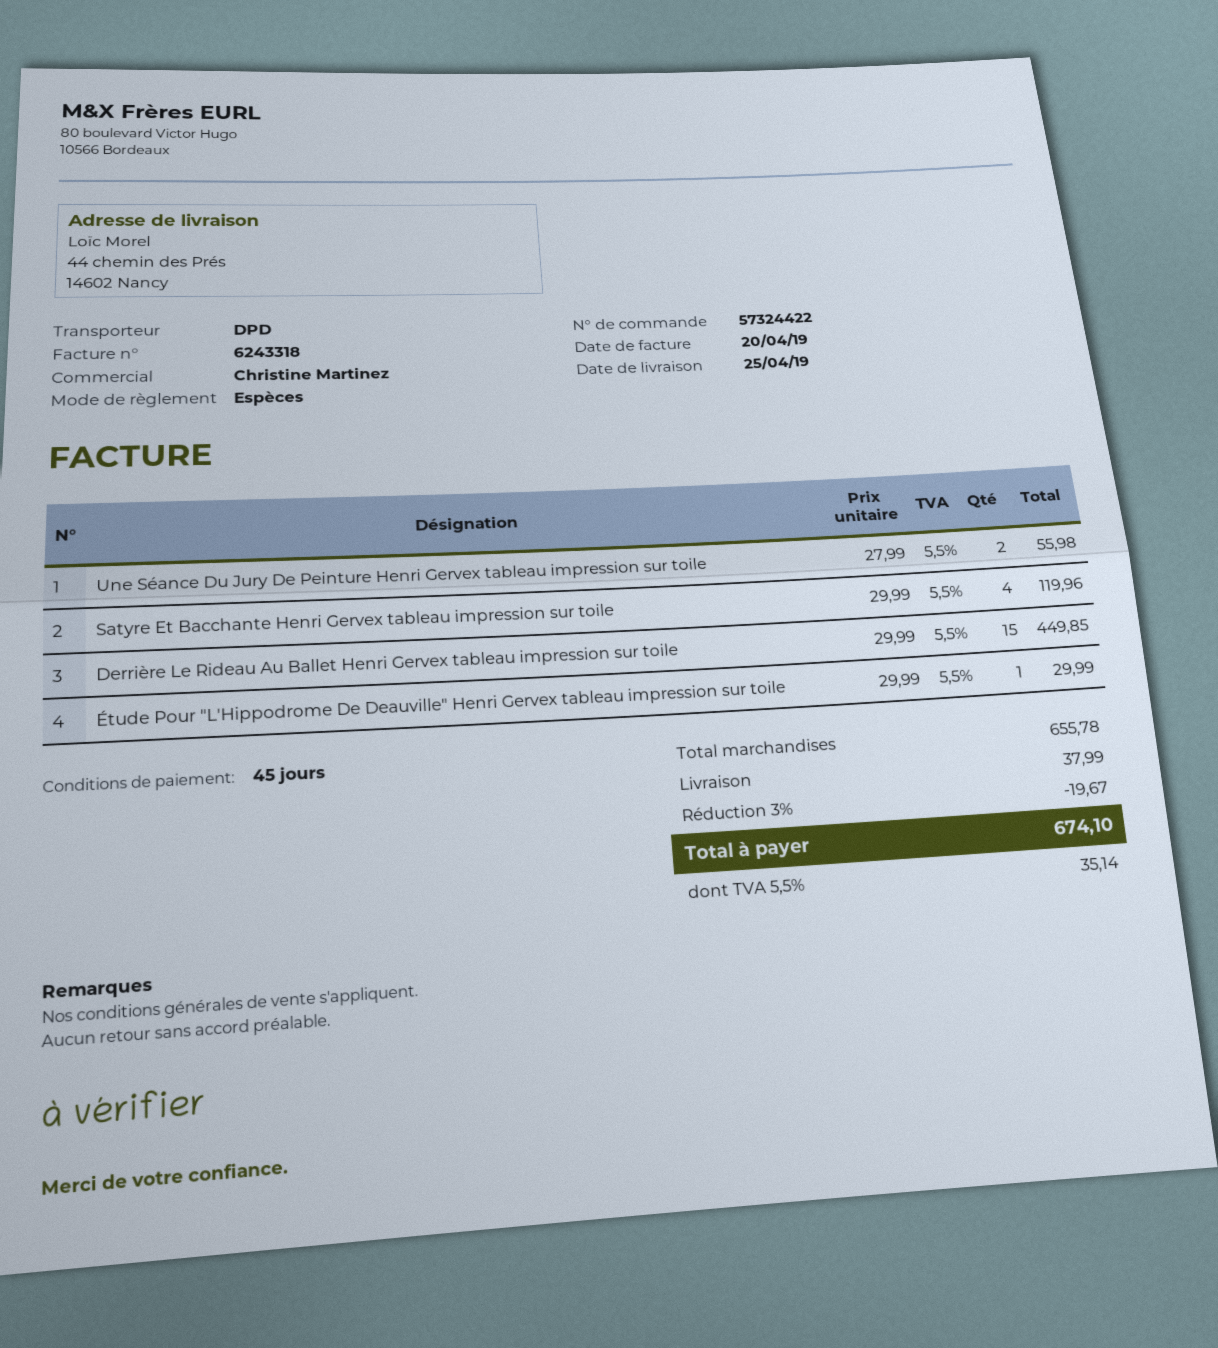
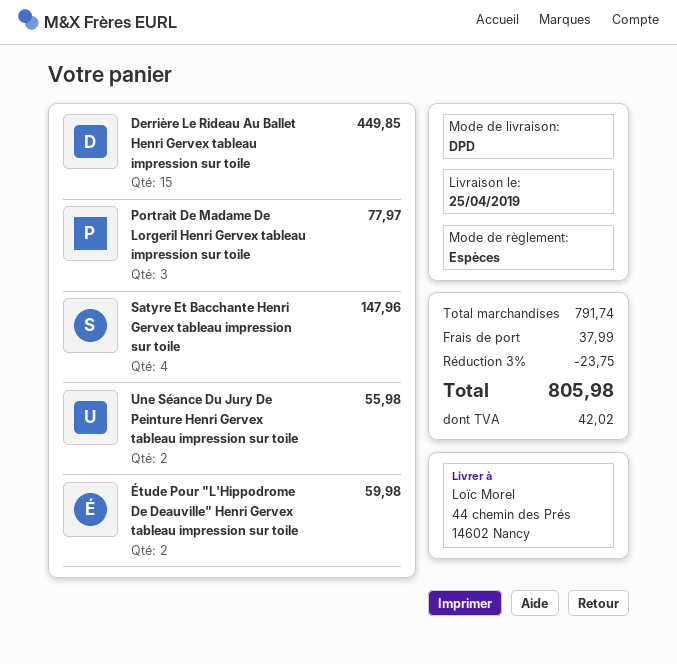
Satyre Et Bacchante Henri Gervex tableau impression sur toile: 4 for 119.96 -> 4 for 147.96
Étude Pour "L'Hippodrome De Deauville" Henri Gervex tableau impression sur toile: 1 for 29.99 -> 2 for 59.98
Portrait De Madame De Lorgeril Henri Gervex tableau impression sur toile: none -> 3 for 77.97
subtotal: 655.78 -> 791.74
discount: 3% = 19.67 -> 3% = 23.75
tax: 35.14 -> 42.02
total: 674.10 -> 805.98

